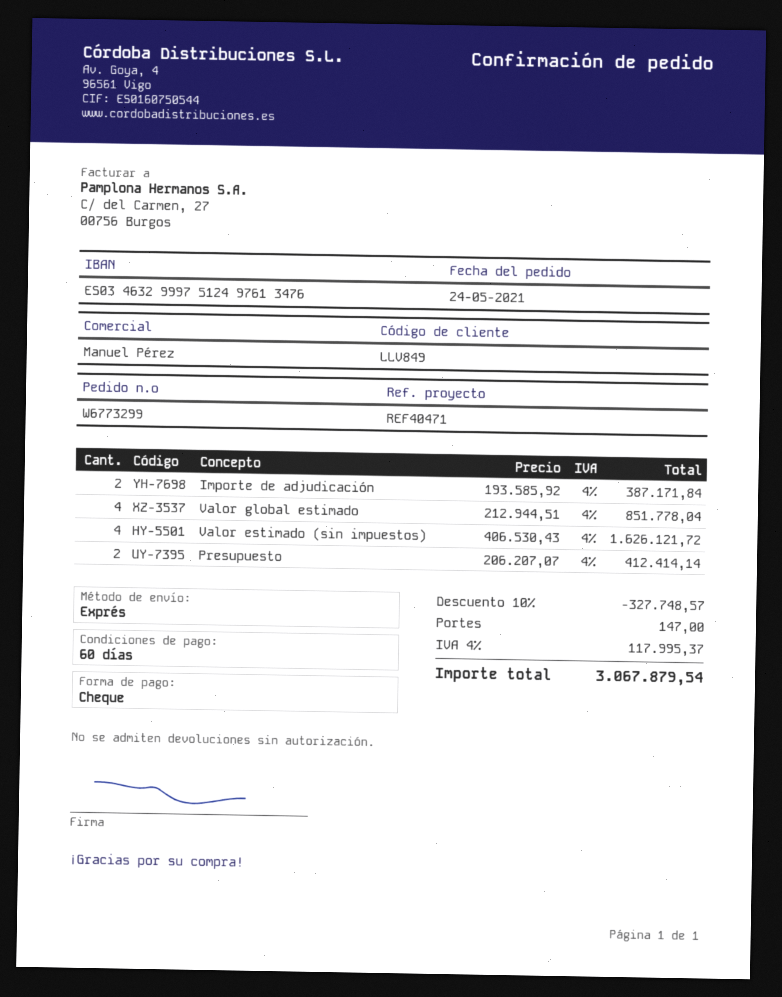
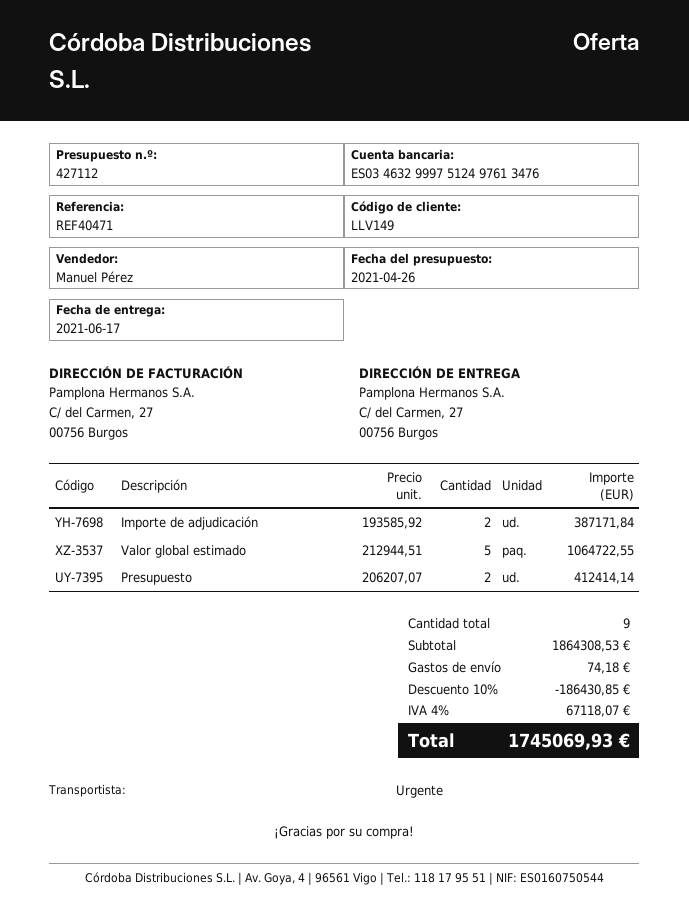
customer number: LLV849 -> LLV149
Valor global estimado: 4 x 212944.51 = 851778.04 -> 5 x 212944.51 = 1064722.55
Valor estimado (sin impuestos): 4 x 406530.43 = 1626121.72 -> none
discount: 10% = 327748.57 -> 10% = 186430.85
shipping: 147.00 -> 74.18
tax: 4% = 117995.37 -> 4% = 67118.07
total: 3067879.54 -> 1745069.93

